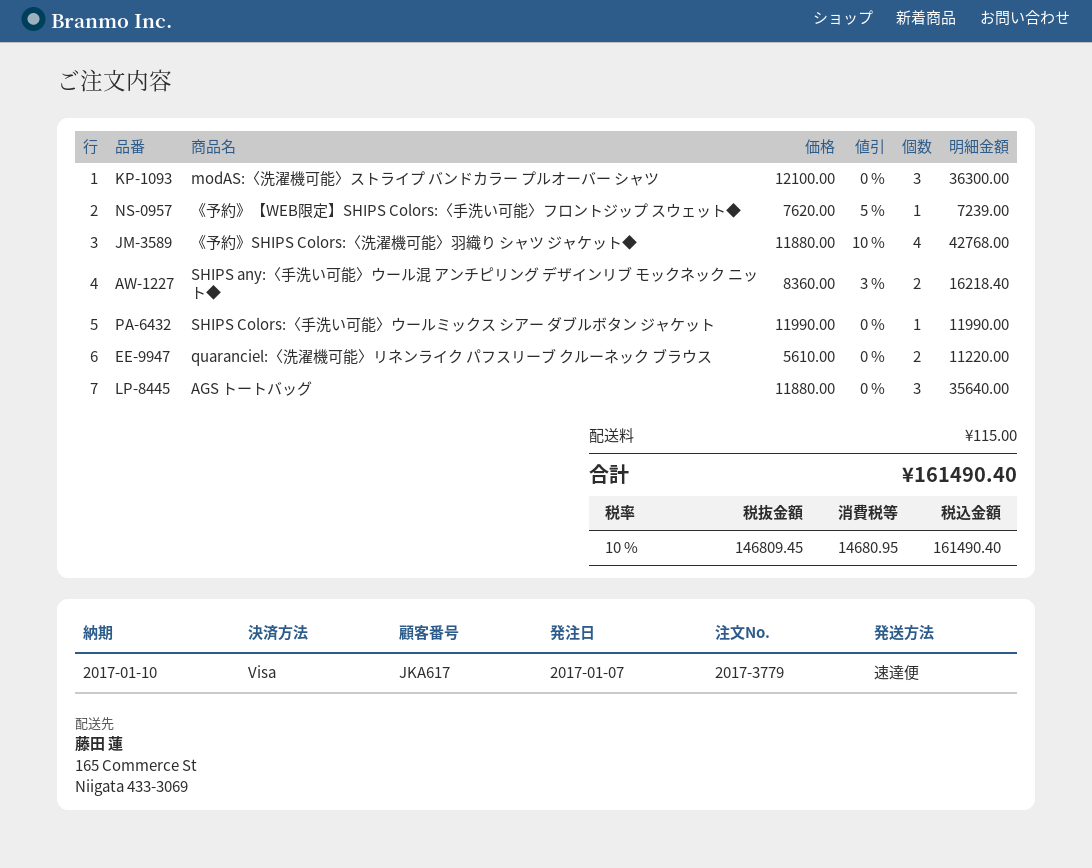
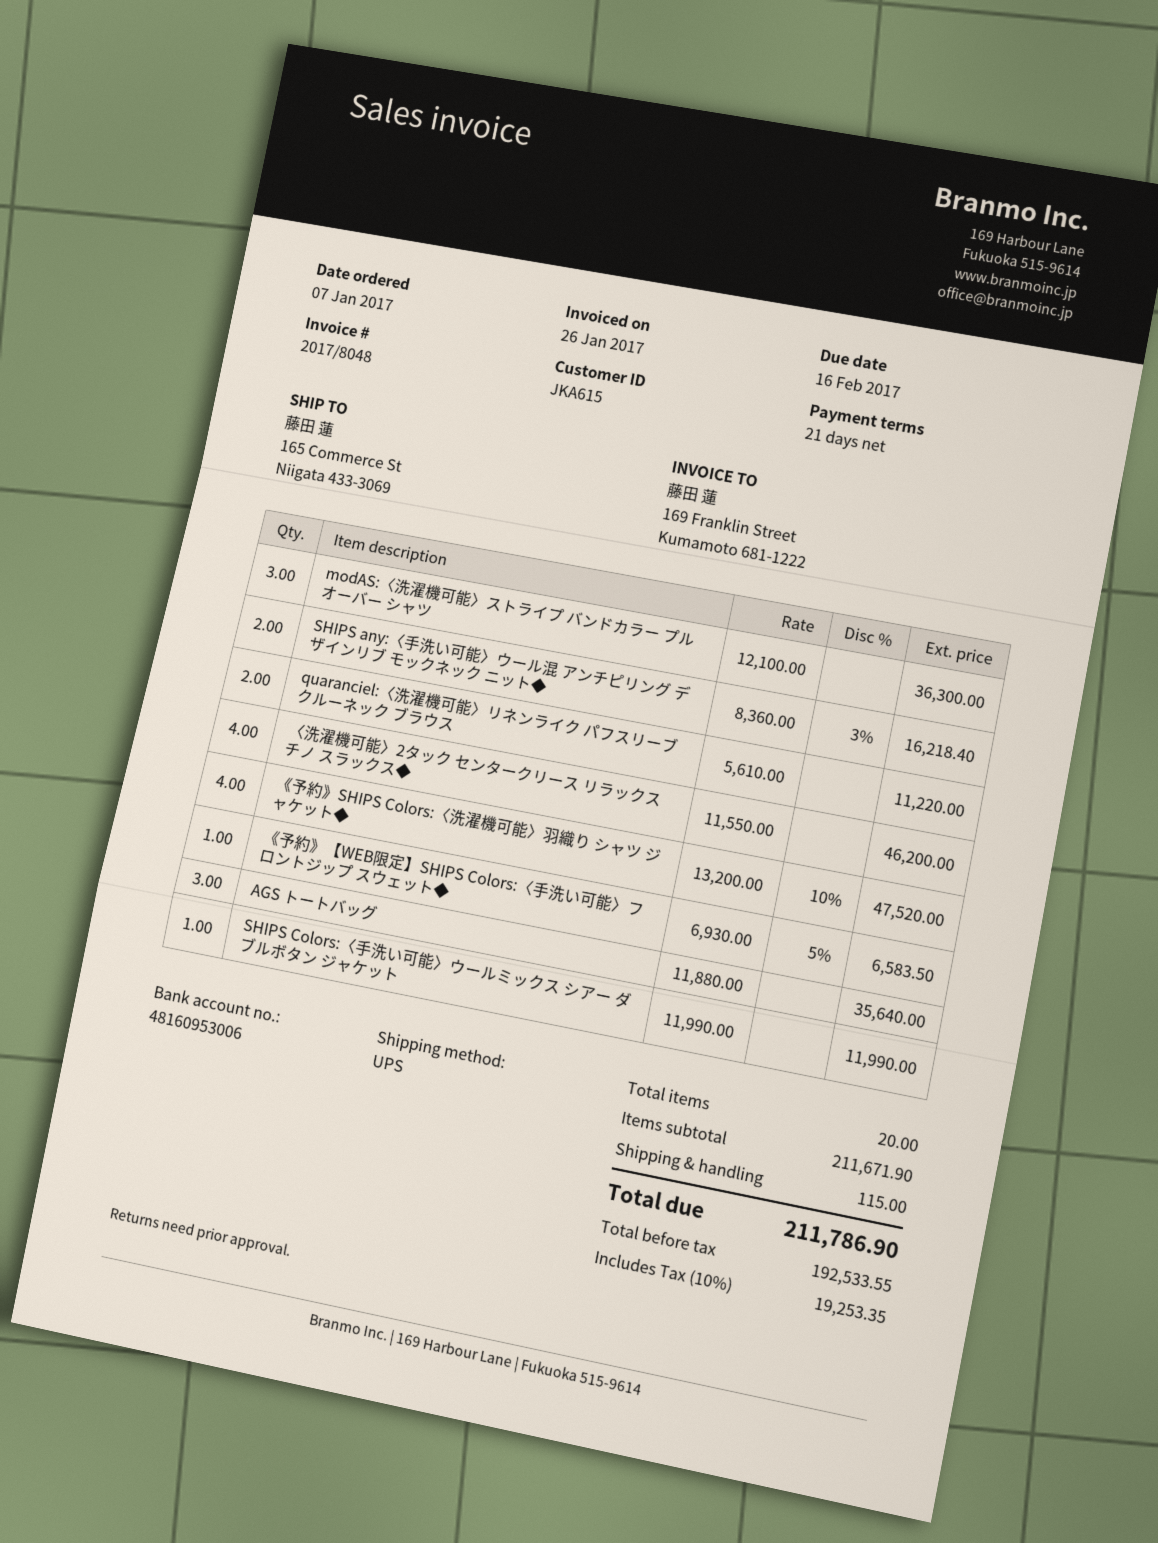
customer number: JKA617 -> JKA615
shipping method: express -> UPS
《予約》【WEB限定】SHIPS Colors:〈手洗い可能〉フロントジップ スウェット◆: 1 x 7620.00 - 5% = 7239.00 -> 1 x 6930.00 - 5% = 6583.50
《予約》SHIPS Colors:〈洗濯機可能〉羽織り シャツ ジャケット◆: 4 x 11880.00 - 10% = 42768.00 -> 4 x 13200.00 - 10% = 47520.00
〈洗濯機可能〉2タック センタークリース リラックス チノ スラックス◆: none -> 4 x 11550.00 = 46200.00
net: 146809.45 -> 192533.55
tax: 10% = 14680.95 -> 10% = 19253.35
total: 161490.40 -> 211786.90

